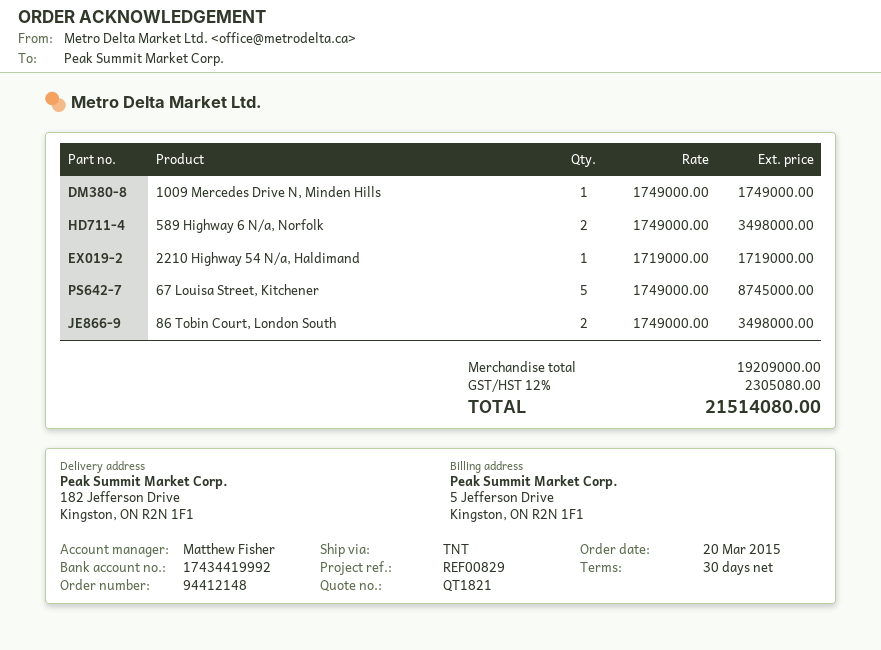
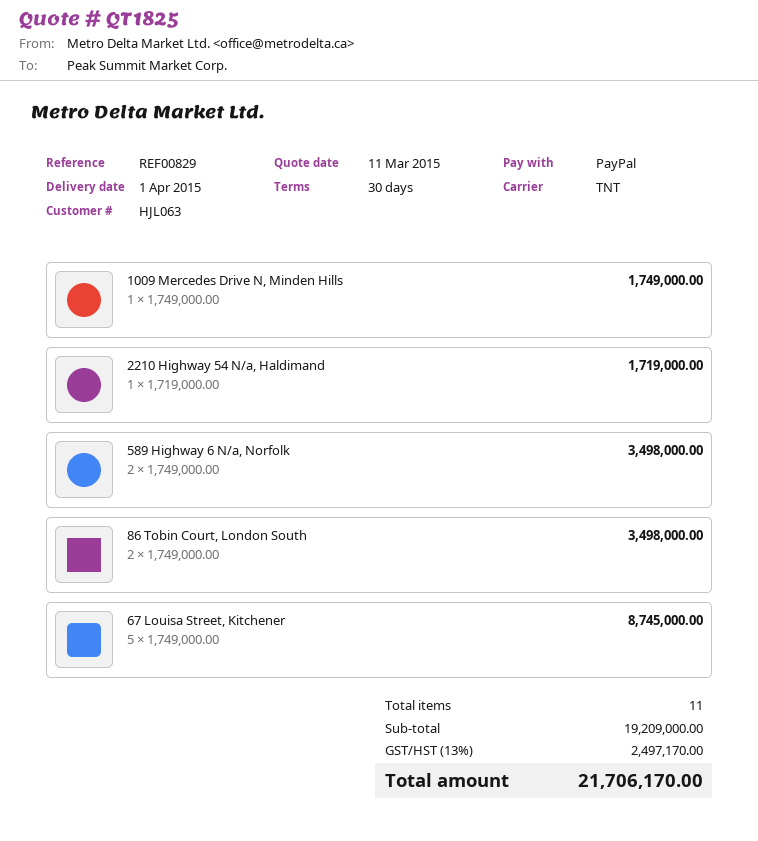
quote number: QT1821 -> QT1825
tax: 12% = 2305080.00 -> 13% = 2497170.00
total: 21514080.00 -> 21706170.00

